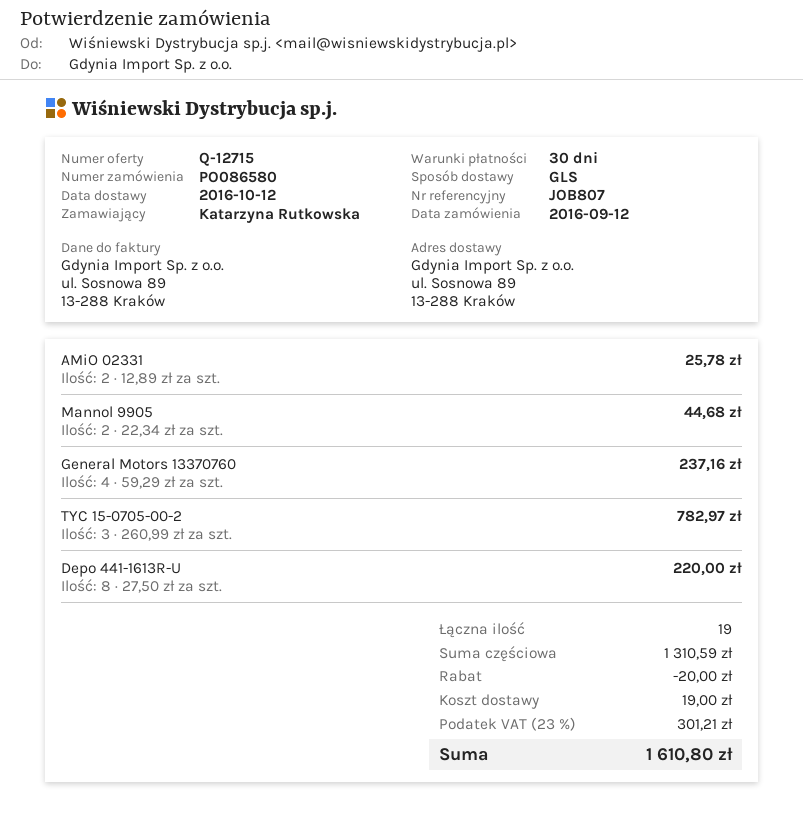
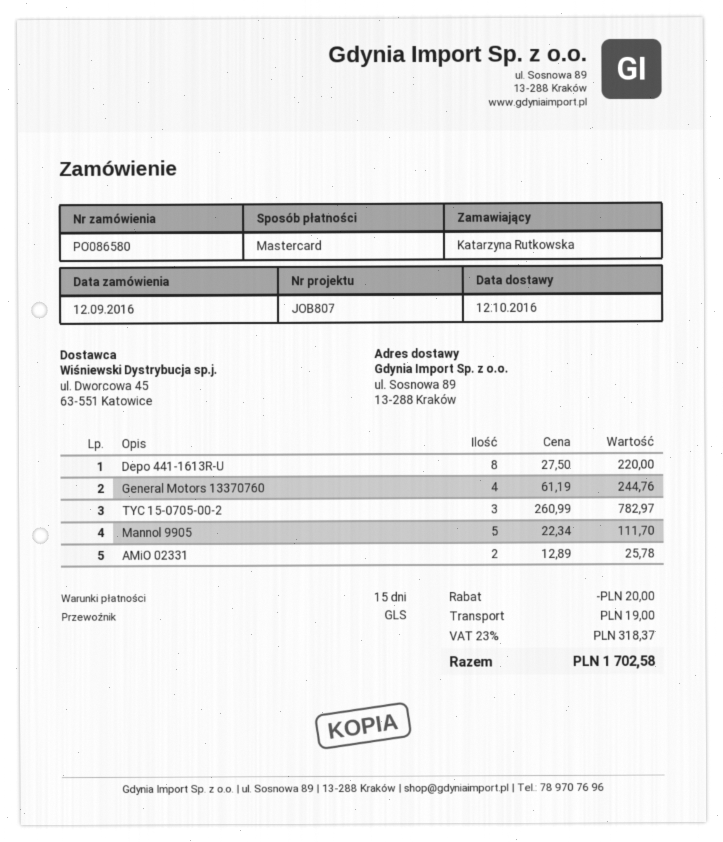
payment terms: 30 days -> 15 days
Mannol 9905: 2 x 22.34 = 44.68 -> 5 x 22.34 = 111.70
General Motors 13370760: 4 x 59.29 = 237.16 -> 4 x 61.19 = 244.76
tax: 23% = 301.21 -> 23% = 318.37
total: 1610.80 -> 1702.58

